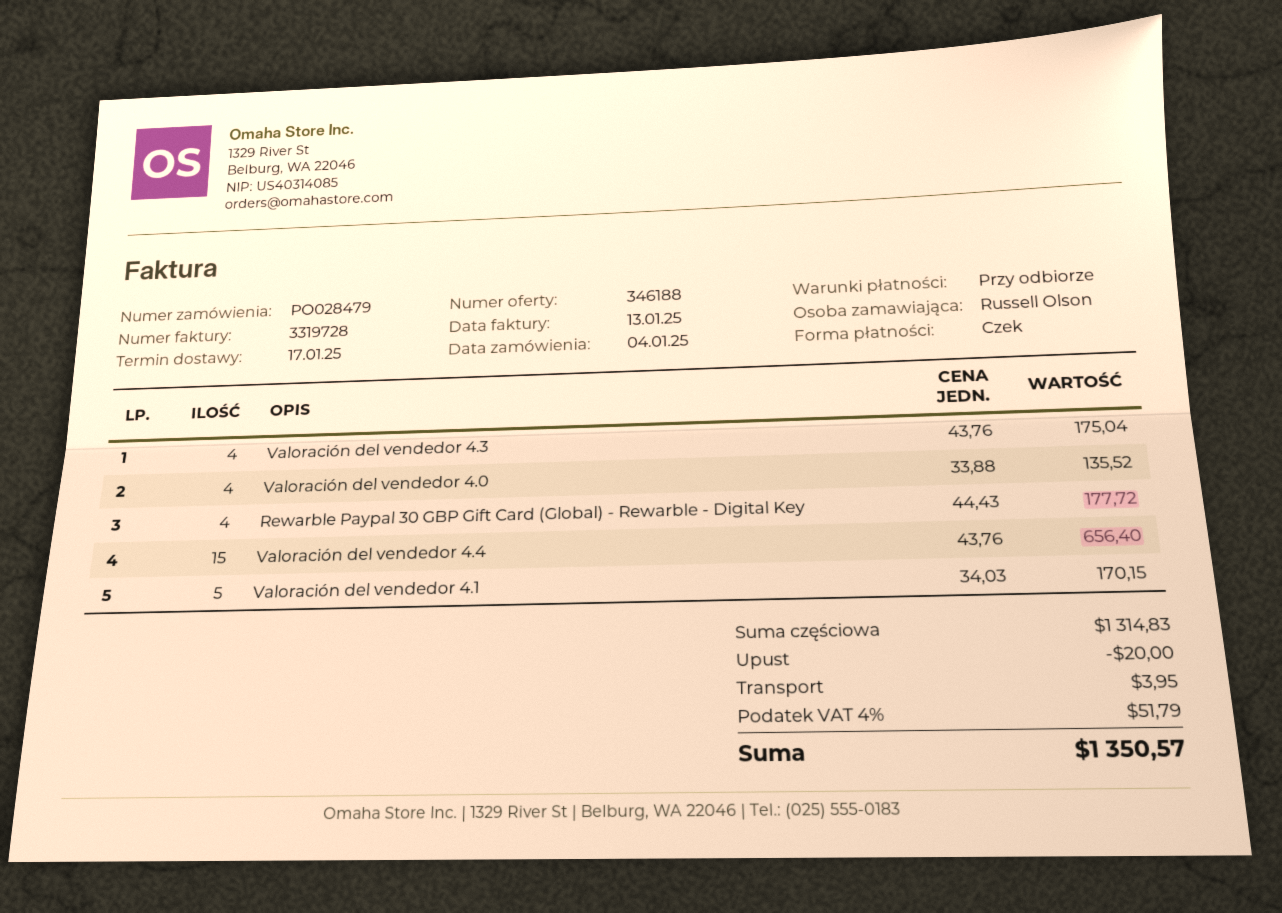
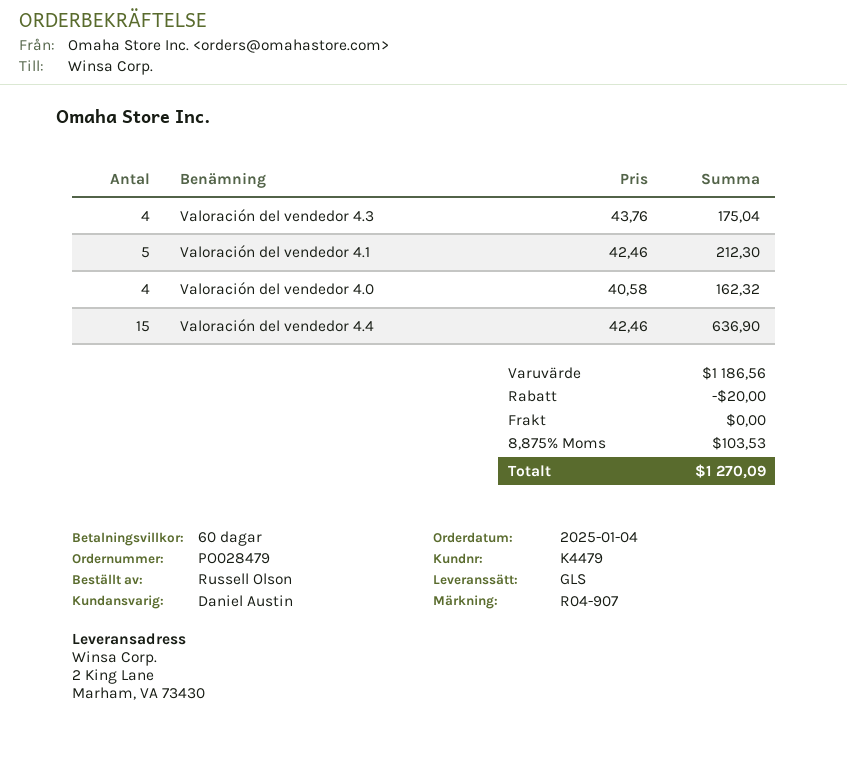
payment terms: on receipt -> 60 days
Valoración del vendedor 4.0: 4 x 33.88 = 135.52 -> 4 x 40.58 = 162.32
Rewarble Paypal 30 GBP Gift Card (Global) - Rewarble - Digital Key: 4 x 44.43 = 177.72 -> none
Valoración del vendedor 4.4: 15 x 43.76 = 656.40 -> 15 x 42.46 = 636.90
Valoración del vendedor 4.1: 5 x 34.03 = 170.15 -> 5 x 42.46 = 212.30
subtotal: 1314.83 -> 1186.56
shipping: 3.95 -> 0.00
tax: 4% = 51.79 -> 8.875% = 103.53
total: 1350.57 -> 1270.09

